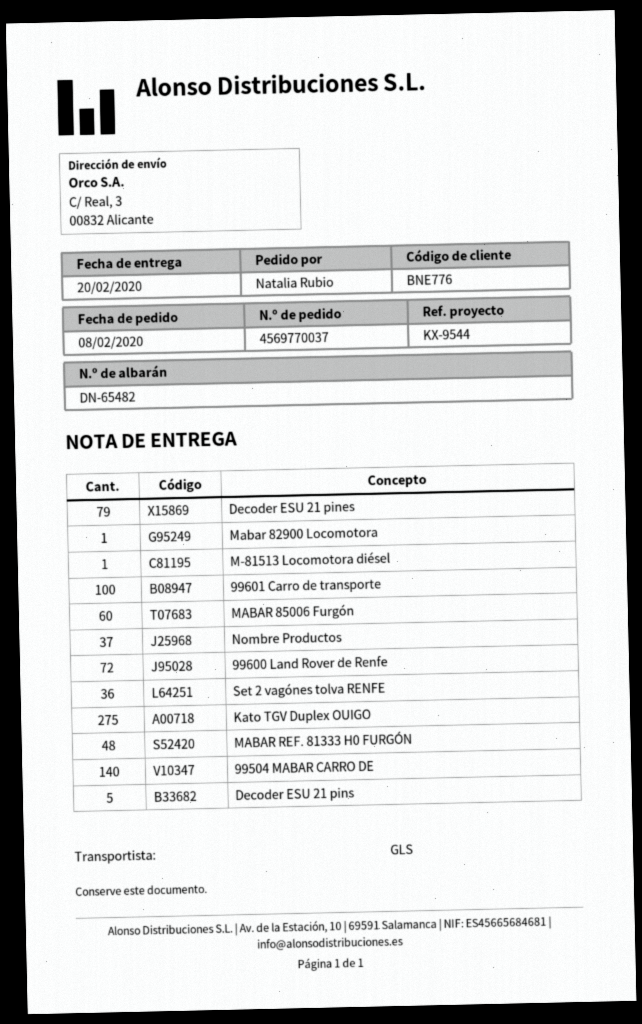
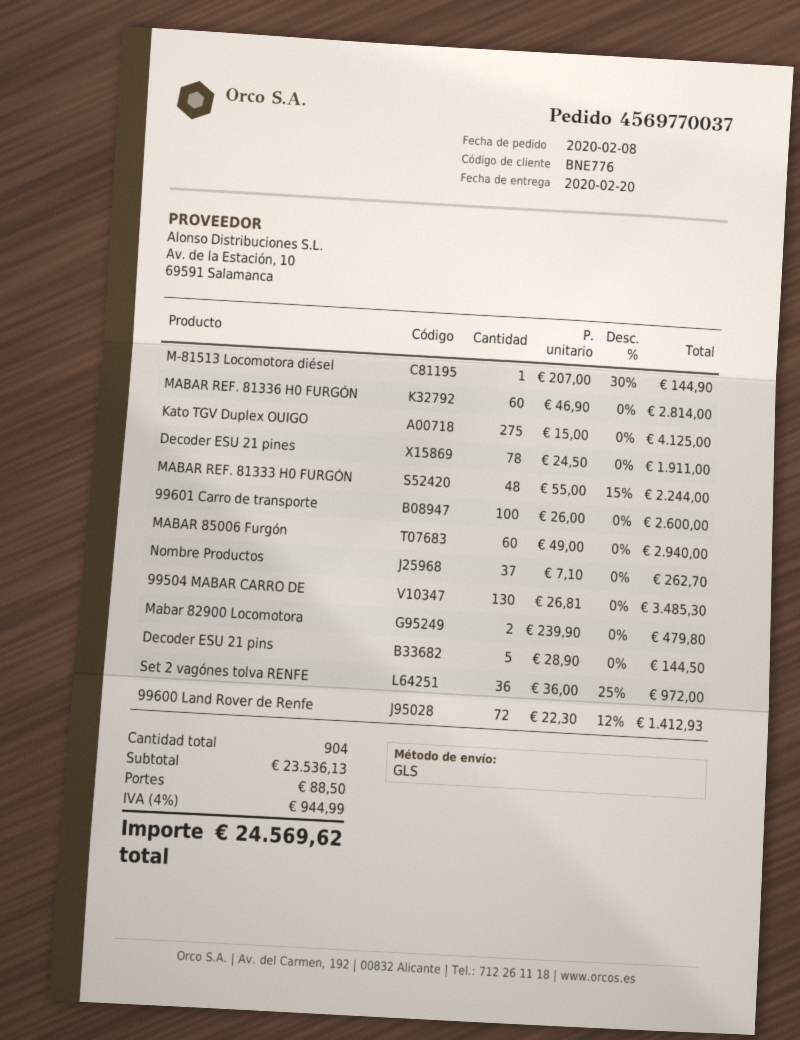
Decoder ESU 21 pines: 79 -> 78
Mabar 82900 Locomotora: 1 -> 2
99504 MABAR CARRO DE: 140 -> 130
MABAR REF. 81336 H0 FURGÓN: none -> 60

